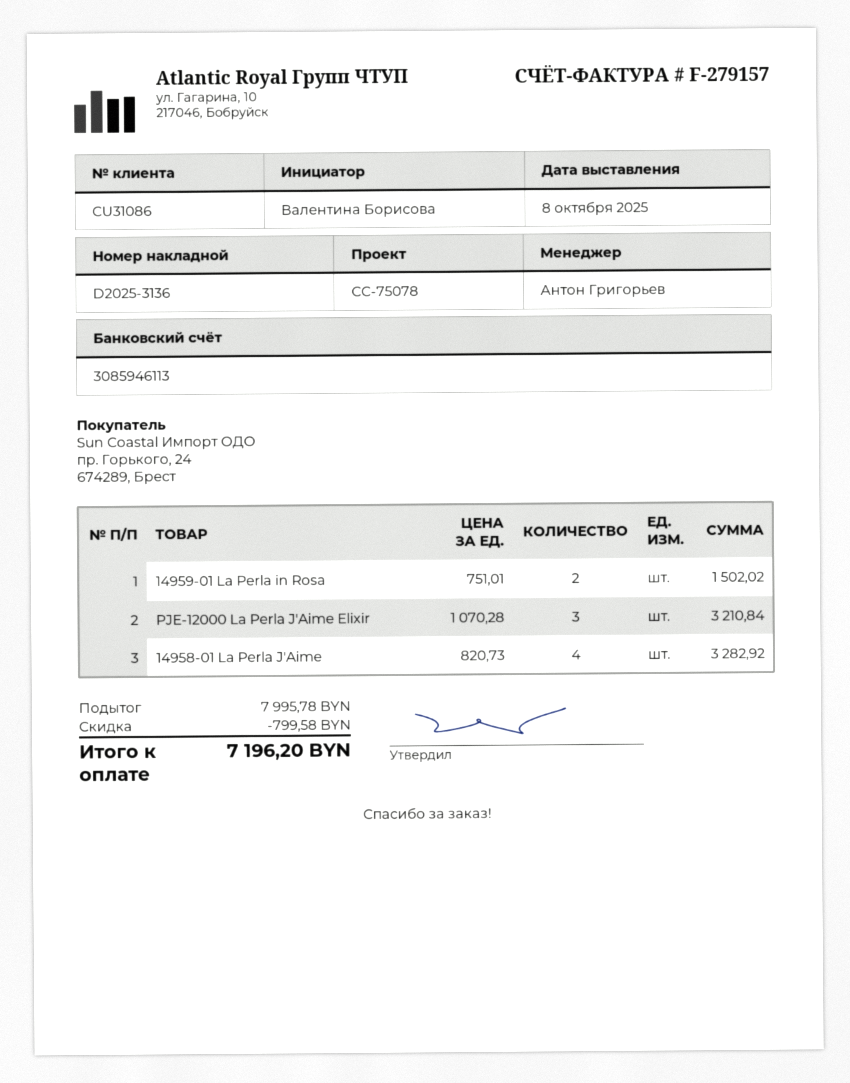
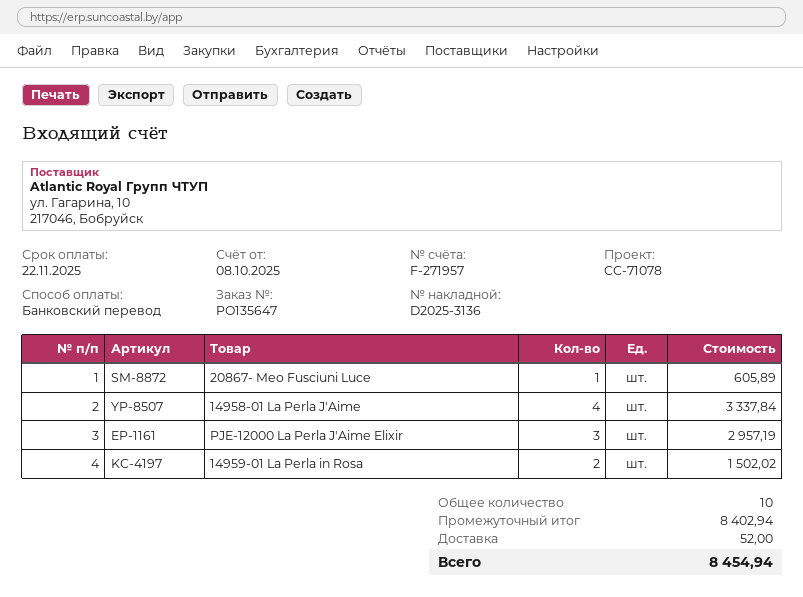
invoice number: F-279157 -> F-271957
reference: CC-75078 -> CC-71078
PJE-12000 La Perla J'Aime Elixir: 3 for 3210.84 -> 3 for 2957.19
14958-01 La Perla J'Aime: 4 for 3282.92 -> 4 for 3337.84
20867- Meo Fusciuni Luce: none -> 1 for 605.89
subtotal: 7995.78 -> 8402.94
discount: 799.58 -> none
shipping: none -> 52.00
total: 7196.20 -> 8454.94

